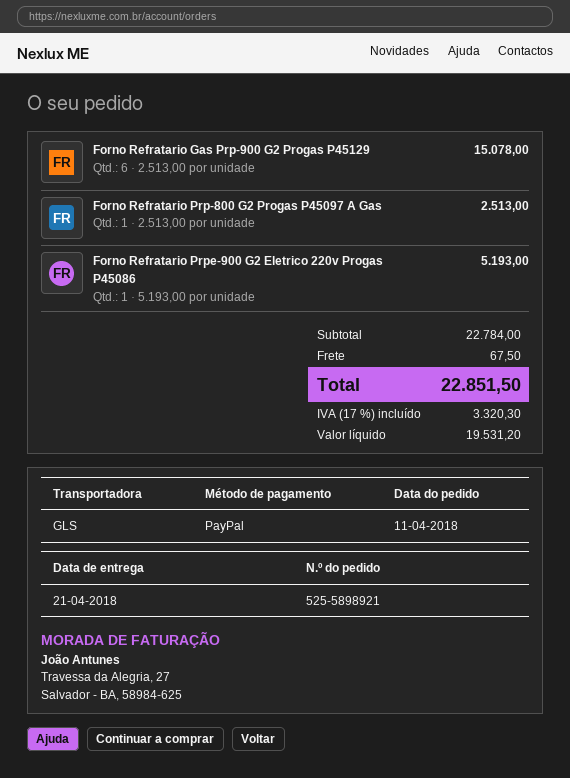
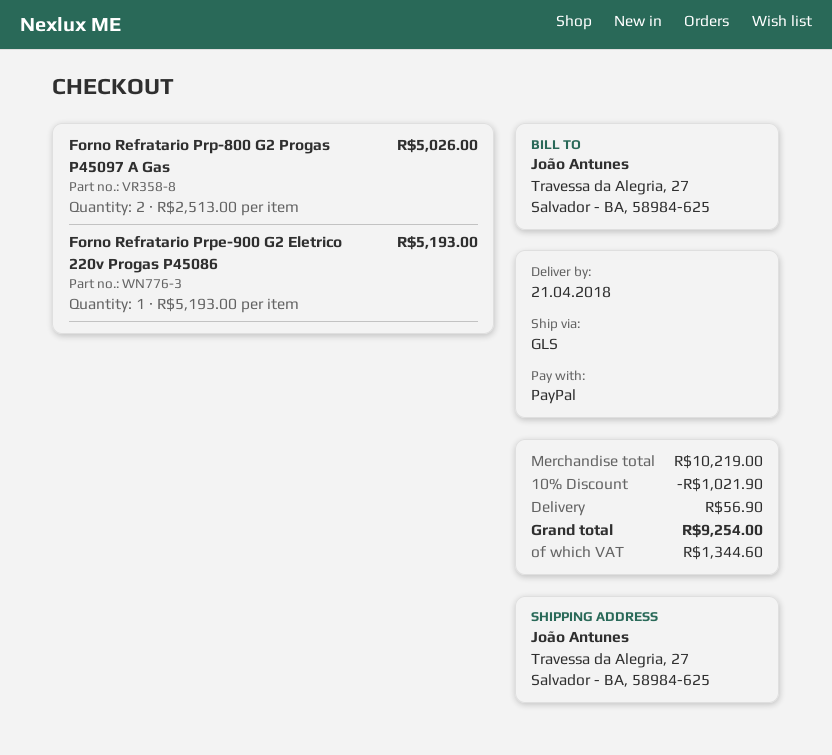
Forno Refratario Gas Prp-900 G2 Progas P45129: 6 x 2513.00 = 15078.00 -> none
Forno Refratario Prp-800 G2 Progas P45097 A Gas: 1 x 2513.00 = 2513.00 -> 2 x 2513.00 = 5026.00
subtotal: 22784.00 -> 10219.00
discount: none -> 10% = 1021.90
shipping: 67.50 -> 56.90
tax: 3320.30 -> 1344.60
total: 22851.50 -> 9254.00

